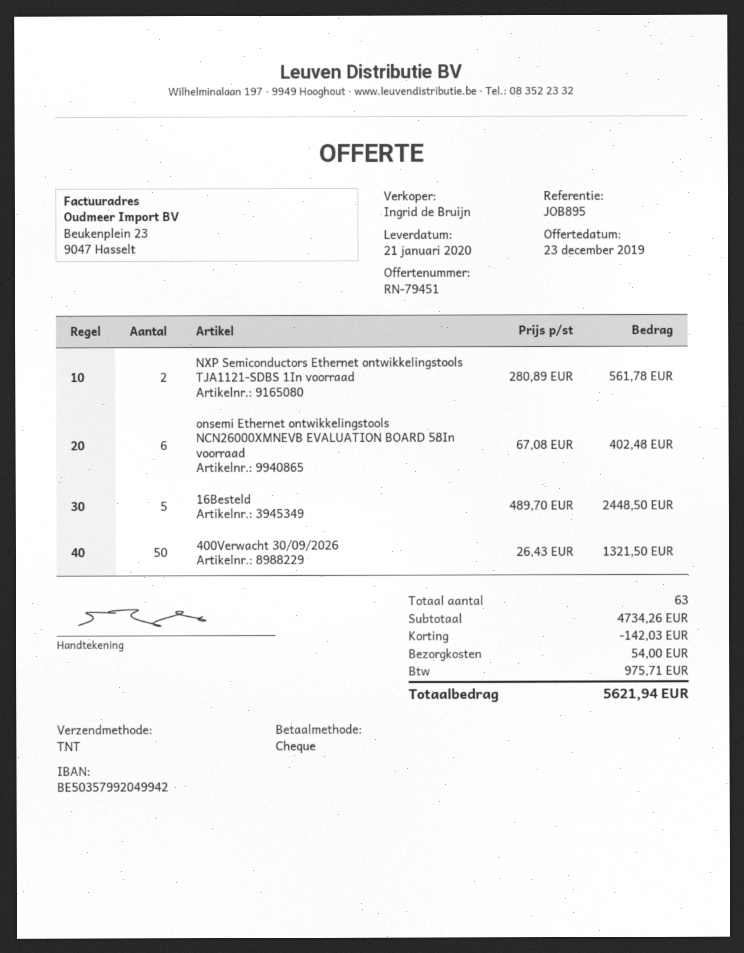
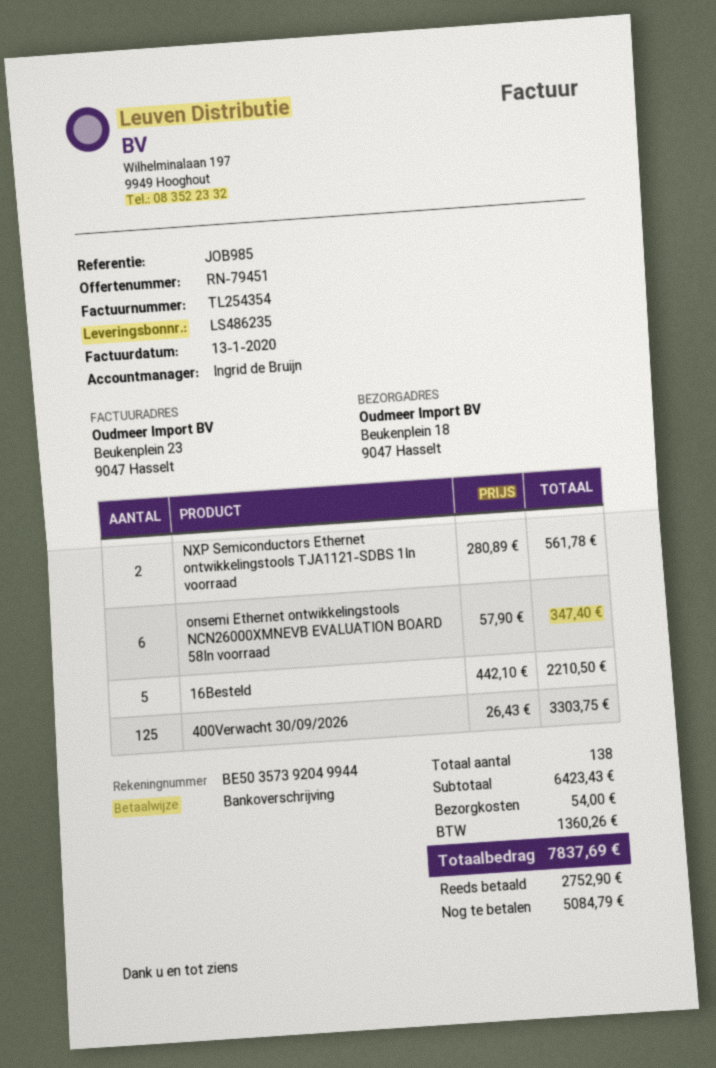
reference: JOB895 -> JOB985
payment method: cheque -> bank transfer
bank account: BE50357992049942 -> BE50357392049944
onsemi Ethernet ontwikkelingstools NCN26000XMNEVB EVALUATION BOARD 58In voorraad: 6 x 67.08 = 402.48 -> 6 x 57.90 = 347.40
16Besteld: 5 x 489.70 = 2448.50 -> 5 x 442.10 = 2210.50
400Verwacht 30/09/2026: 50 x 26.43 = 1321.50 -> 125 x 26.43 = 3303.75
total quantity: 63 -> 138
subtotal: 4734.26 -> 6423.43
discount: 142.03 -> none
tax: 975.71 -> 1360.26
total: 5621.94 -> 7837.69

